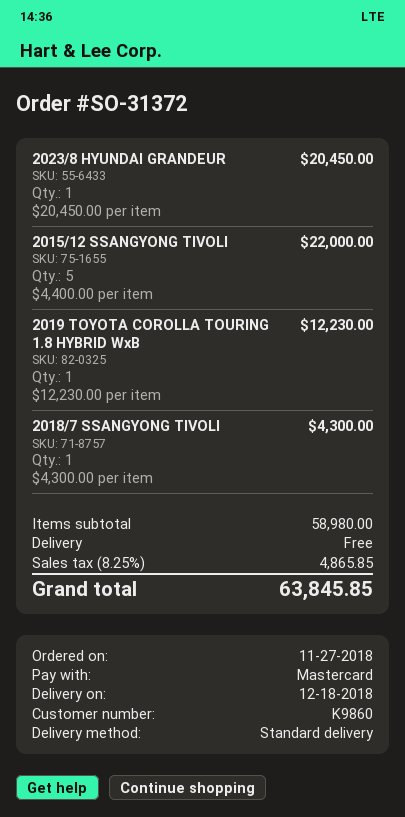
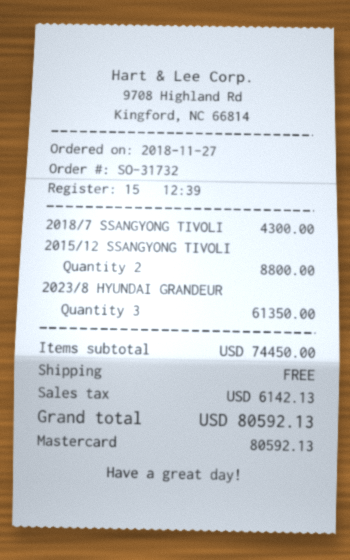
order number: SO-31372 -> SO-31732
2023/8 HYUNDAI GRANDEUR: 1 for 20450.00 -> 3 for 61350.00
2015/12 SSANGYONG TIVOLI: 5 for 22000.00 -> 2 for 8800.00
2019 TOYOTA COROLLA TOURING 1.8 HYBRID WxB: 1 for 12230.00 -> none
subtotal: 58980.00 -> 74450.00
tax: 4865.85 -> 6142.13
total: 63845.85 -> 80592.13

